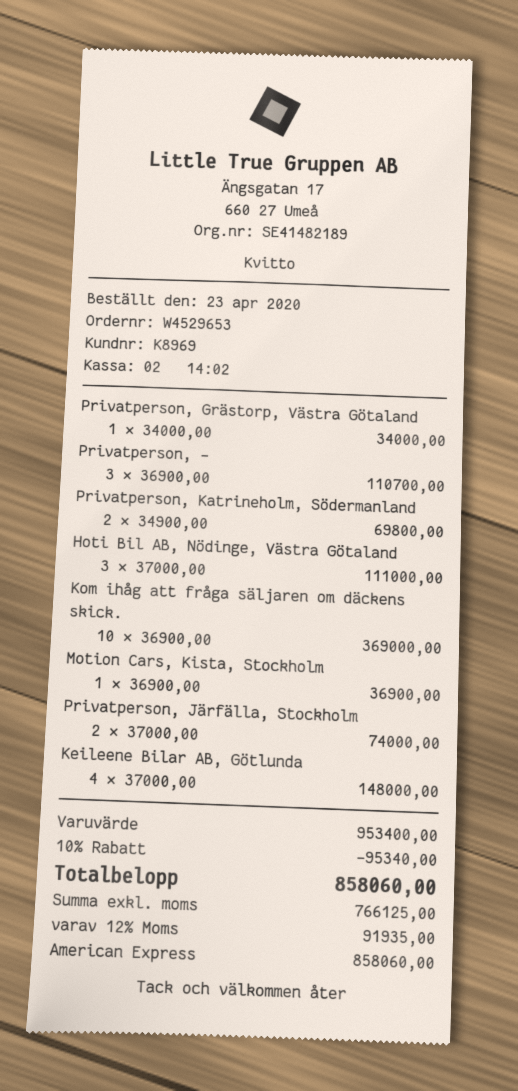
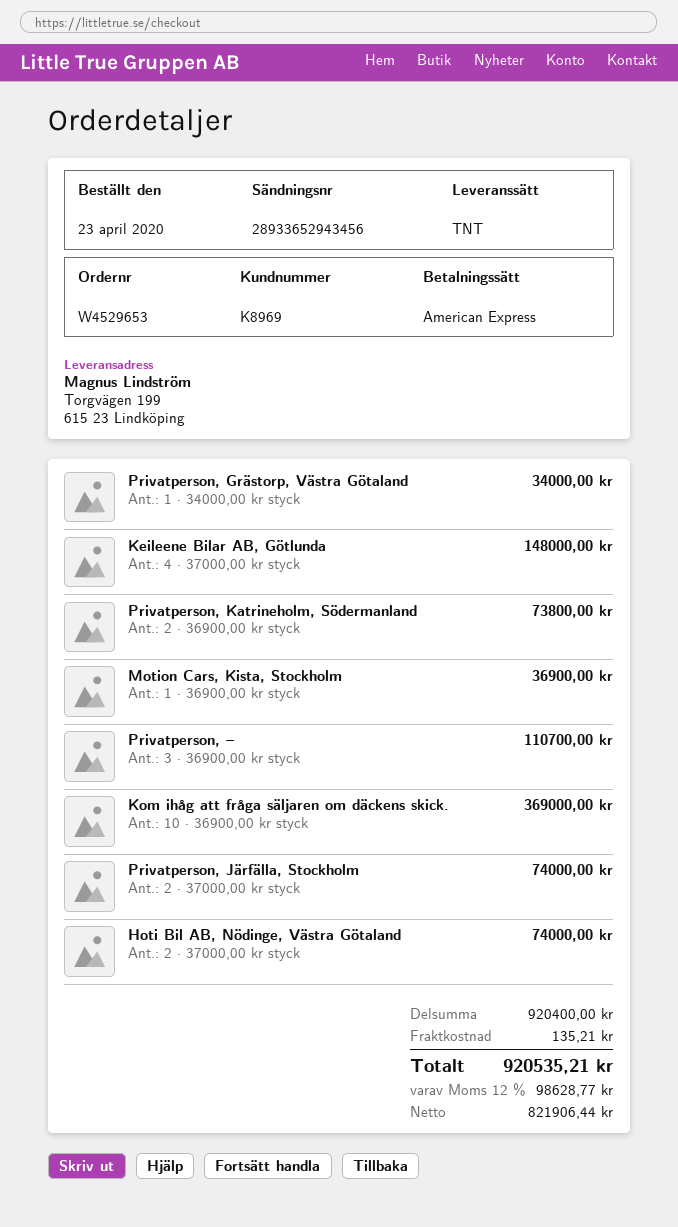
Privatperson, Katrineholm, Södermanland: 2 x 34900.00 = 69800.00 -> 2 x 36900.00 = 73800.00
Hoti Bil AB, Nödinge, Västra Götaland: 3 x 37000.00 = 111000.00 -> 2 x 37000.00 = 74000.00
subtotal: 953400.00 -> 920400.00
discount: 10% = 95340.00 -> none
shipping: none -> 135.21
net: 766125.00 -> 821906.44
tax: 12% = 91935.00 -> 12% = 98628.77
total: 858060.00 -> 920535.21

